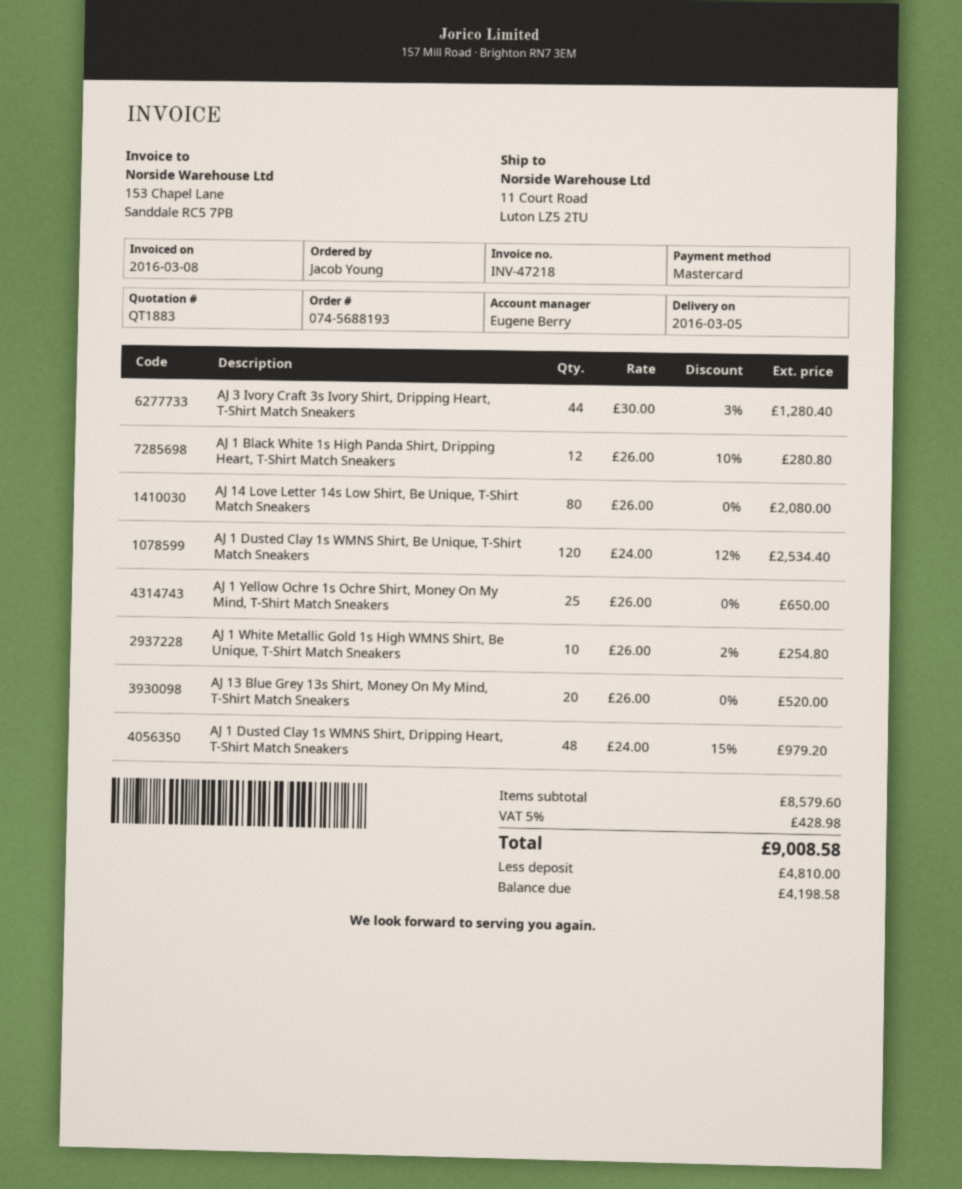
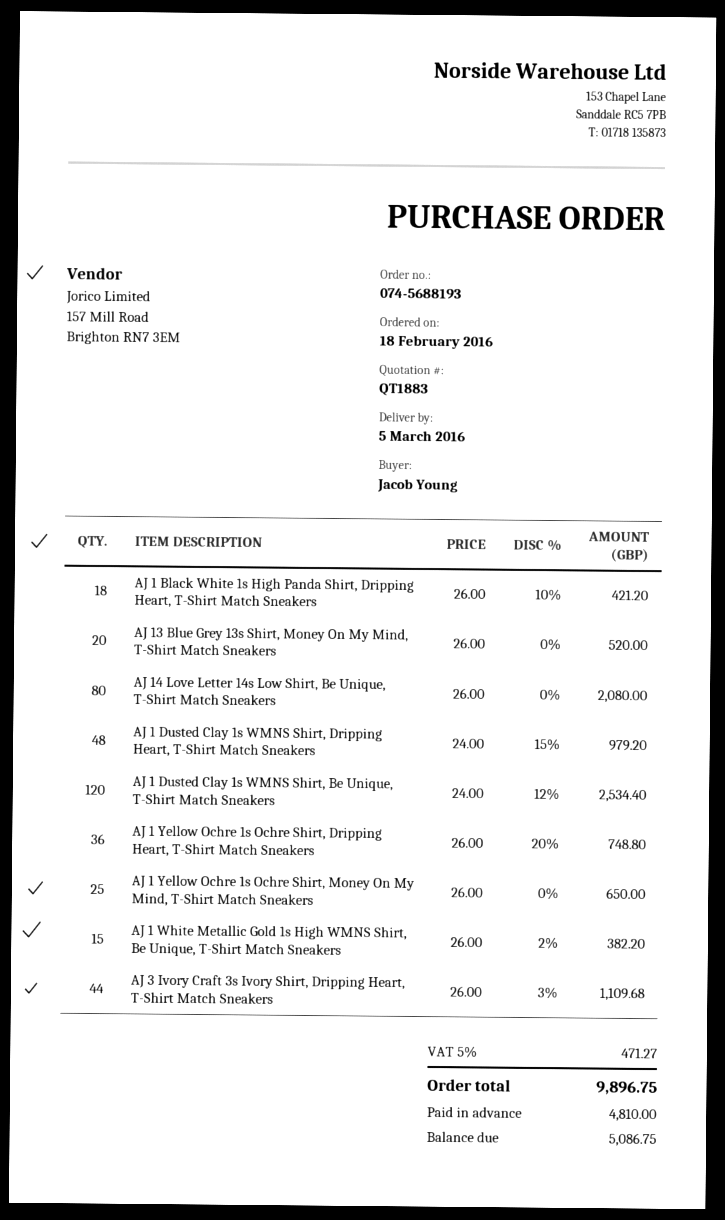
AJ 3 Ivory Craft 3s Ivory Shirt, Dripping Heart, T-Shirt Match Sneakers: 44 x 30.00 - 3% = 1280.40 -> 44 x 26.00 - 3% = 1109.68
AJ 1 Black White 1s High Panda Shirt, Dripping Heart, T-Shirt Match Sneakers: 12 x 26.00 - 10% = 280.80 -> 18 x 26.00 - 10% = 421.20
AJ 1 White Metallic Gold 1s High WMNS Shirt, Be Unique, T-Shirt Match Sneakers: 10 x 26.00 - 2% = 254.80 -> 15 x 26.00 - 2% = 382.20
AJ 1 Yellow Ochre 1s Ochre Shirt, Dripping Heart, T-Shirt Match Sneakers: none -> 36 x 26.00 - 20% = 748.80
tax: 5% = 428.98 -> 5% = 471.27
total: 9008.58 -> 9896.75
balance: 4198.58 -> 5086.75

